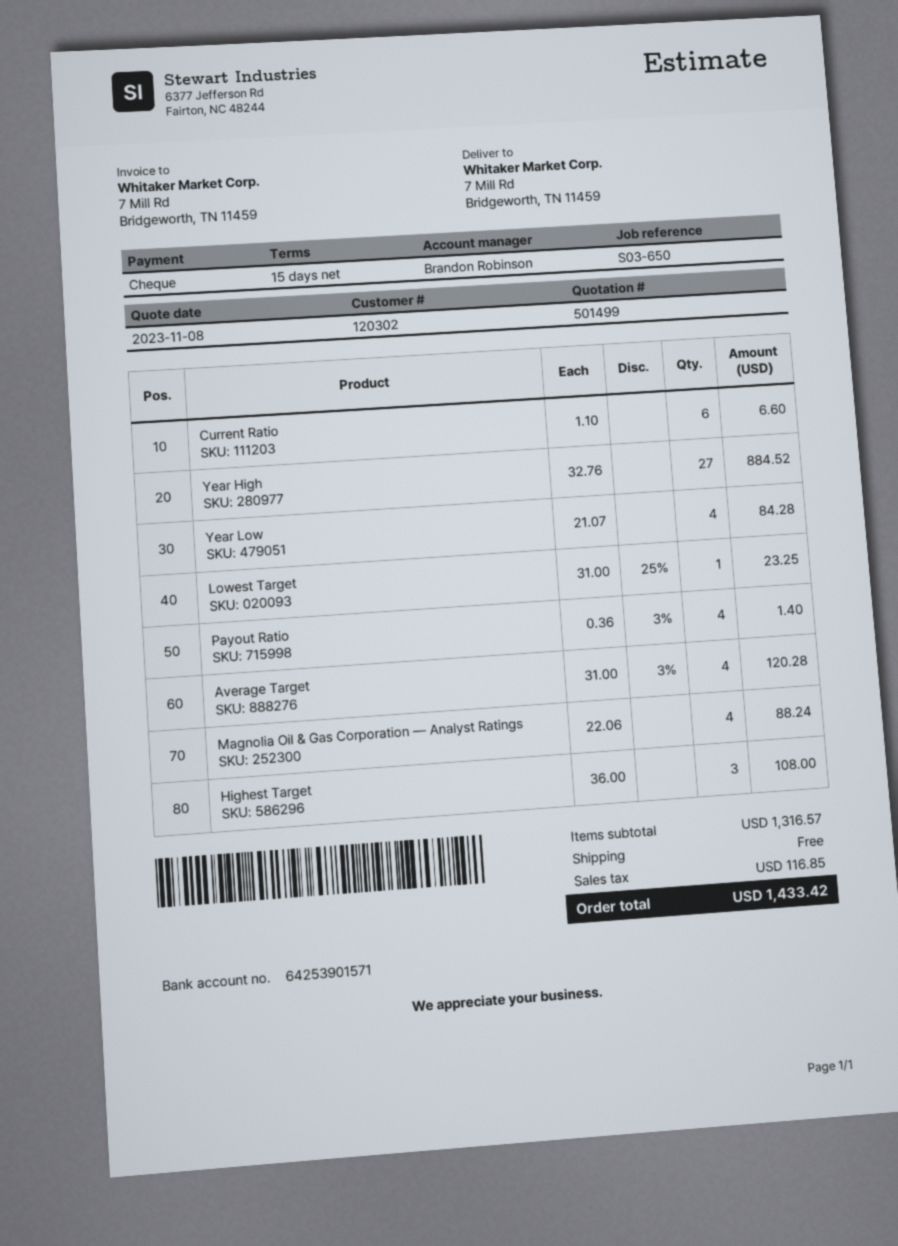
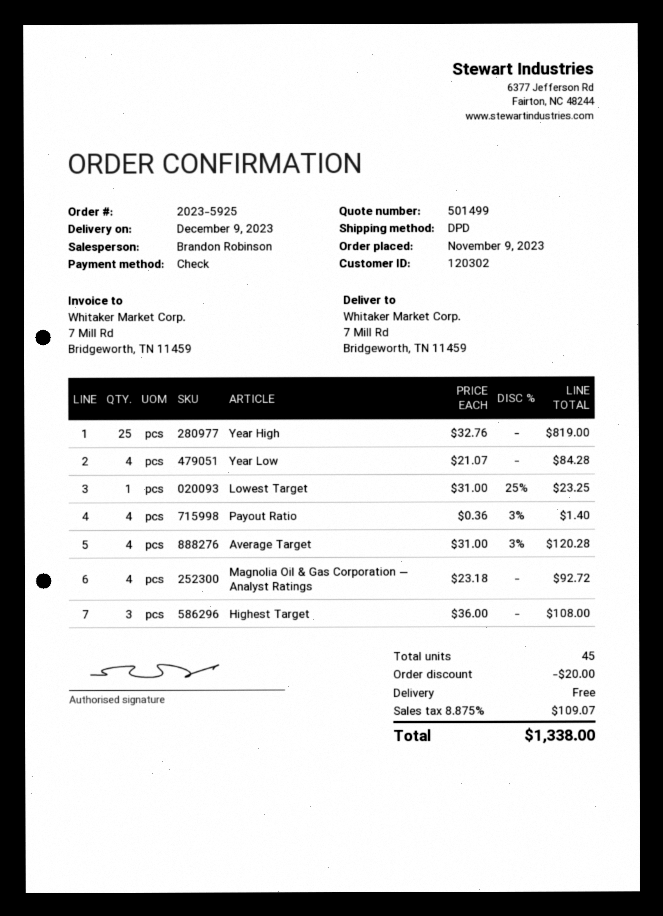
Current Ratio: 6 x 1.10 = 6.60 -> none
Year High: 27 x 32.76 = 884.52 -> 25 x 32.76 = 819.00
Magnolia Oil & Gas Corporation — Analyst Ratings: 4 x 22.06 = 88.24 -> 4 x 23.18 = 92.72
discount: none -> 20.00
tax: 116.85 -> 109.07
total: 1433.42 -> 1338.00

